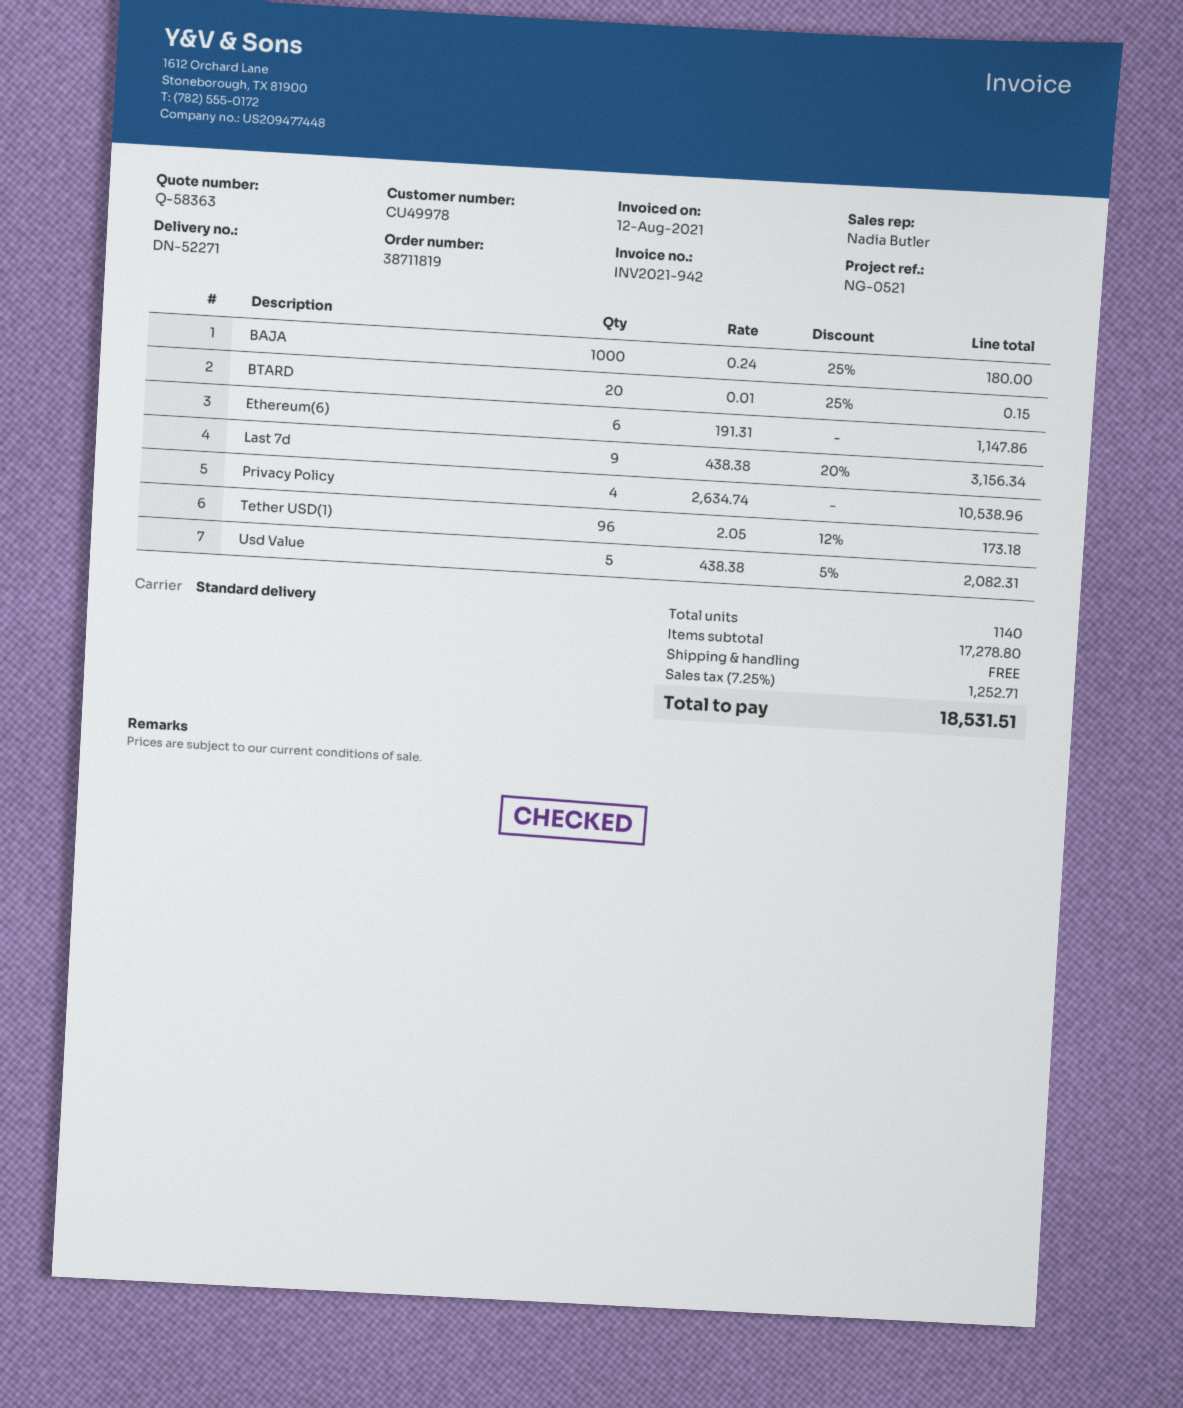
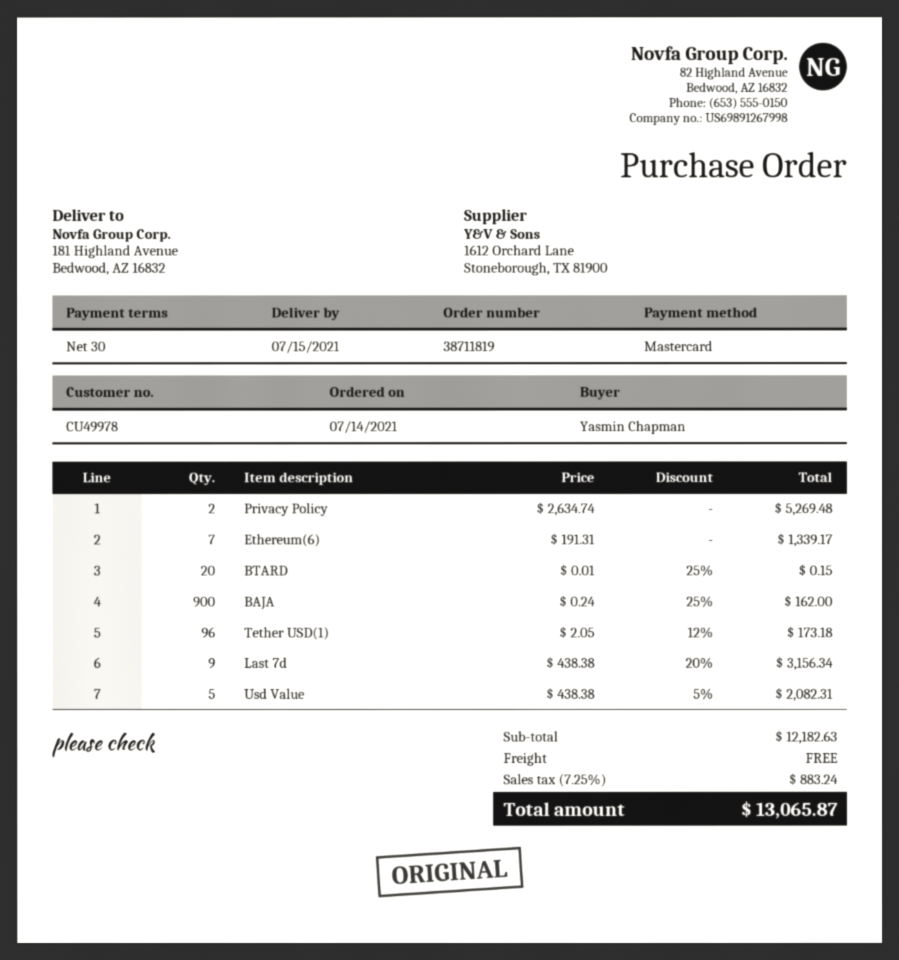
BAJA: 1000 x 0.24 - 25% = 180.00 -> 900 x 0.24 - 25% = 162.00
Ethereum(6): 6 x 191.31 = 1147.86 -> 7 x 191.31 = 1339.17
Privacy Policy: 4 x 2634.74 = 10538.96 -> 2 x 2634.74 = 5269.48
subtotal: 17278.80 -> 12182.63
tax: 7.25% = 1252.71 -> 7.25% = 883.24
total: 18531.51 -> 13065.87

